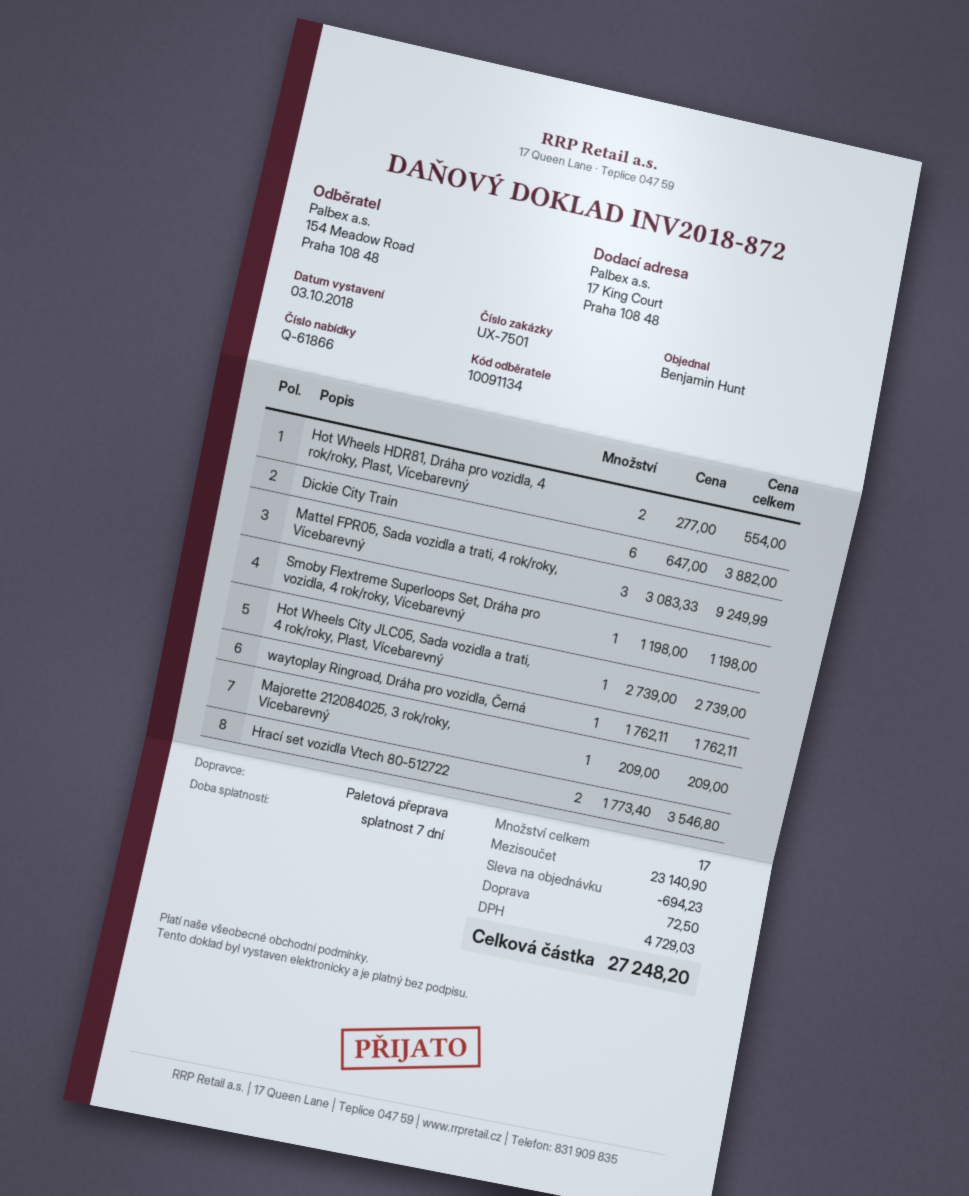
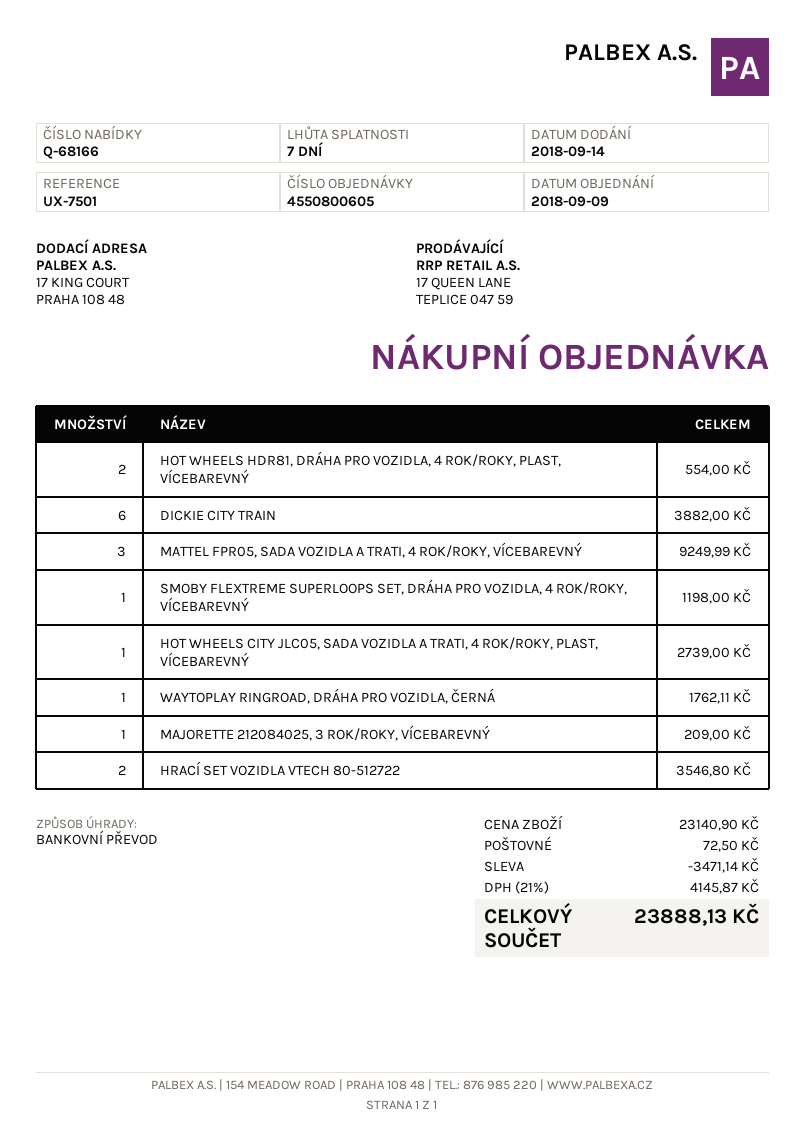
quote number: Q-61866 -> Q-68166
discount: 694.23 -> 3471.14
tax: 4729.03 -> 4145.87
total: 27248.20 -> 23888.13

